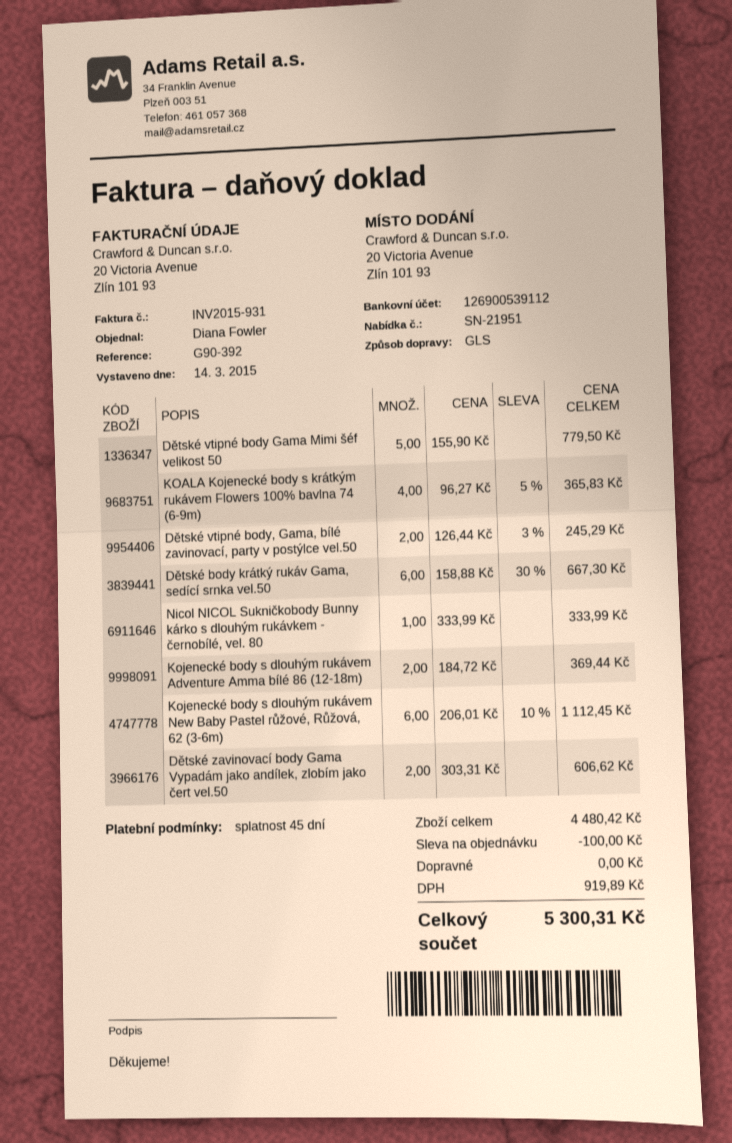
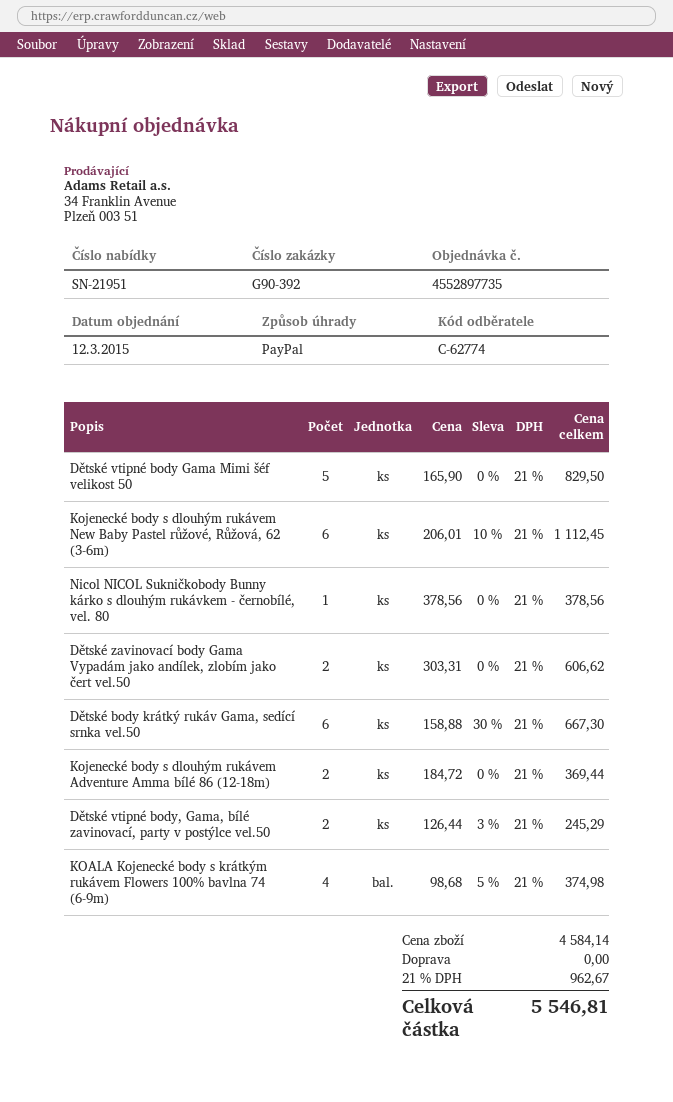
Dětské vtipné body Gama Mimi šéf velikost 50: 5 x 155.90 = 779.50 -> 5 x 165.90 = 829.50
KOALA Kojenecké body s krátkým rukávem Flowers 100% bavlna 74 (6-9m): 4 x 96.27 - 5% = 365.83 -> 4 x 98.68 - 5% = 374.98
Nicol NICOL Sukničkobody Bunny kárko s dlouhým rukávkem - černobílé, vel. 80: 1 x 333.99 = 333.99 -> 1 x 378.56 = 378.56
subtotal: 4480.42 -> 4584.14
discount: 100.00 -> none
tax: 919.89 -> 962.67
total: 5300.31 -> 5546.81

